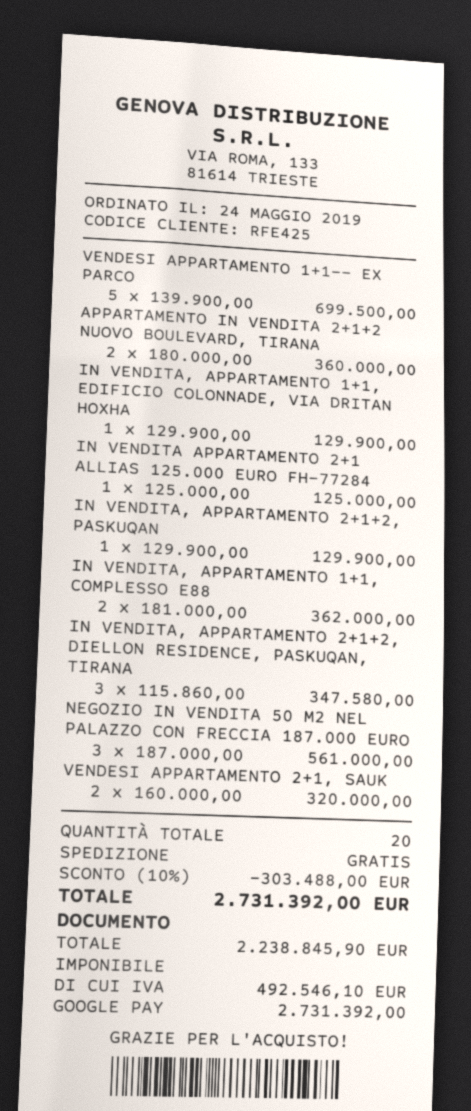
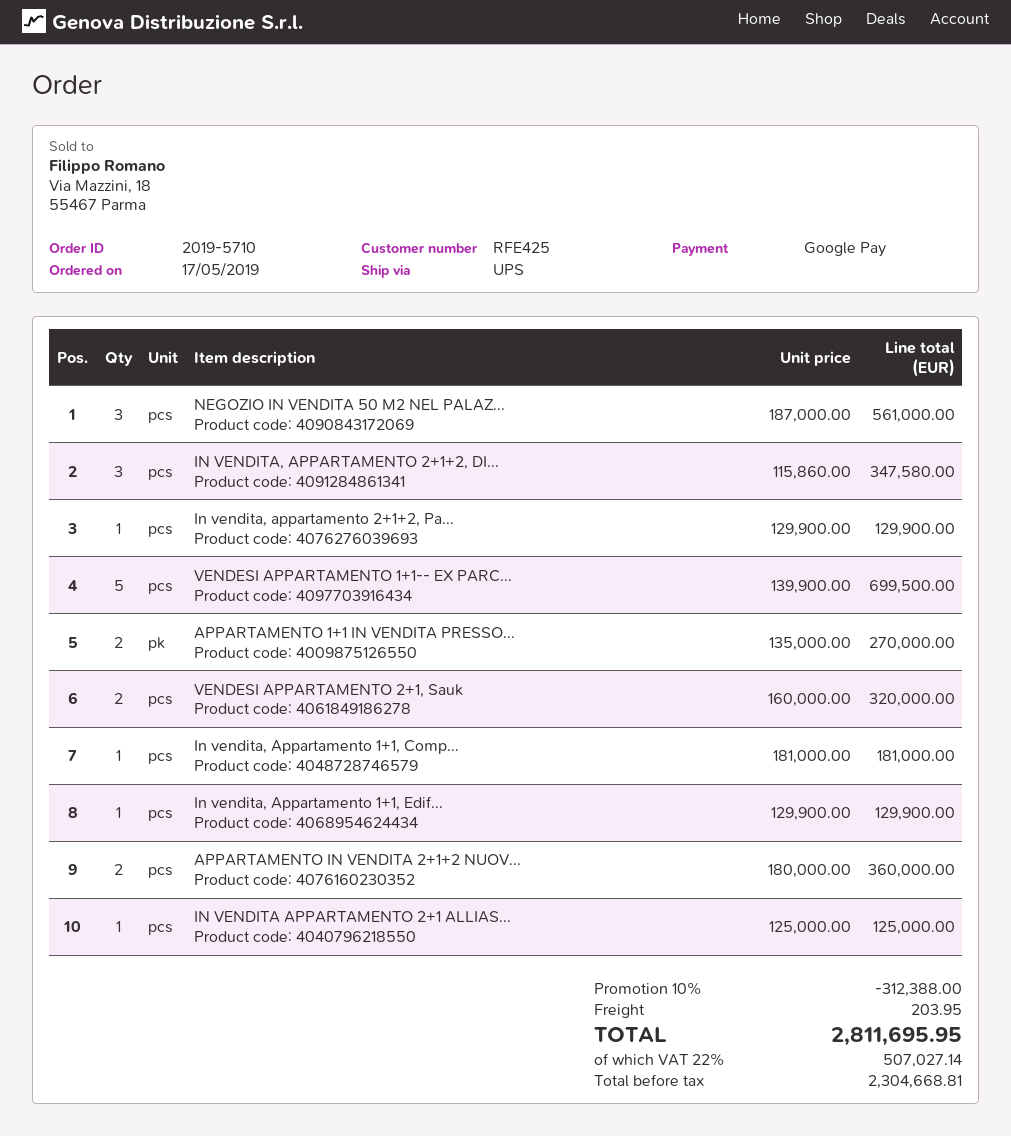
order date: 2019-05-24 -> 2019-05-17
IN VENDITA, APPARTAMENTO 1+1, COMPLESSO E88: 2 x 181000.00 = 362000.00 -> 1 x 181000.00 = 181000.00
APPARTAMENTO 1+1 IN VENDITA PRESSO...: none -> 2 x 135000.00 = 270000.00
discount: 10% = 303488.00 -> 10% = 312388.00
shipping: 0.00 -> 203.95
net: 2238845.90 -> 2304668.81
tax: 492546.10 -> 507027.14
total: 2731392.00 -> 2811695.95

